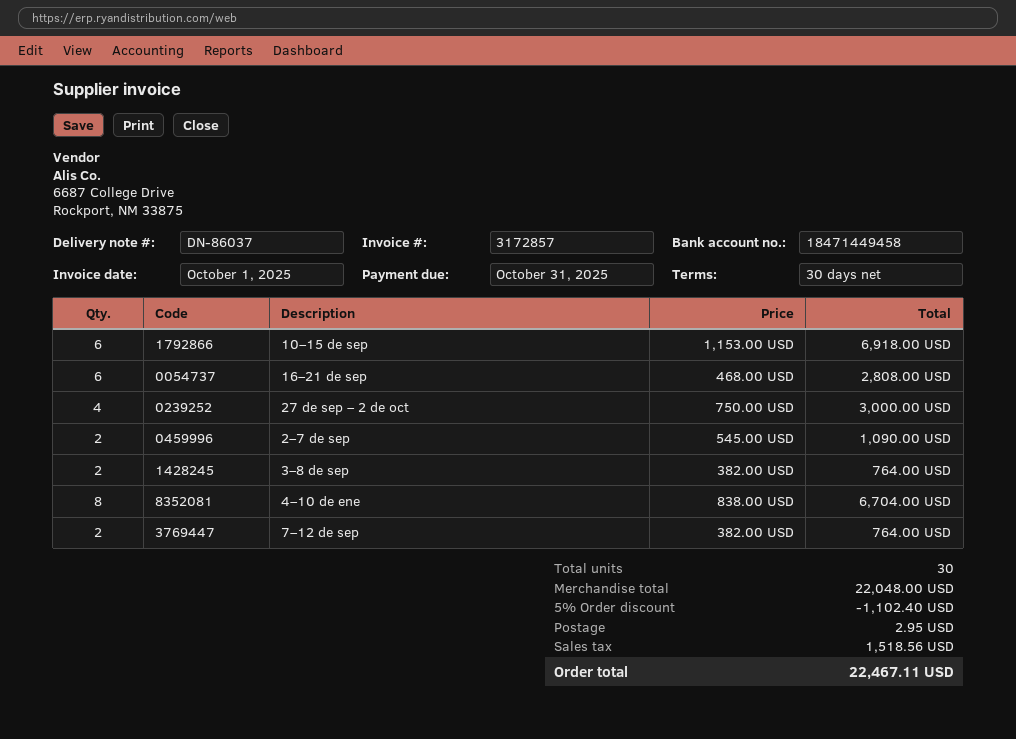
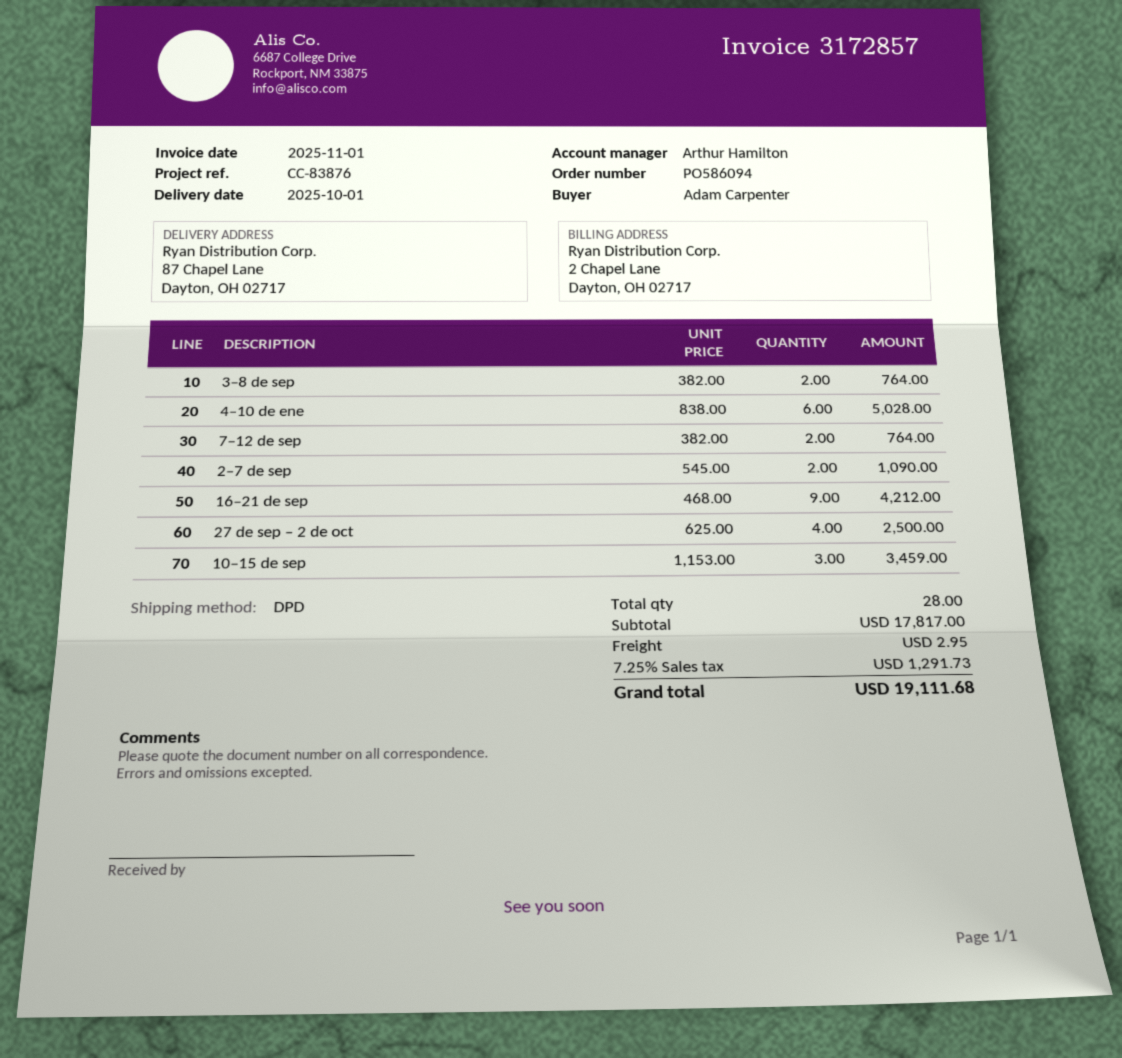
invoice date: 2025-10-01 -> 2025-11-01
10–15 de sep: 6 x 1153.00 = 6918.00 -> 3 x 1153.00 = 3459.00
16–21 de sep: 6 x 468.00 = 2808.00 -> 9 x 468.00 = 4212.00
27 de sep – 2 de oct: 4 x 750.00 = 3000.00 -> 4 x 625.00 = 2500.00
4–10 de ene: 8 x 838.00 = 6704.00 -> 6 x 838.00 = 5028.00
total quantity: 30 -> 28
subtotal: 22048.00 -> 17817.00
discount: 5% = 1102.40 -> none
tax: 1518.56 -> 1291.73
total: 22467.11 -> 19111.68

